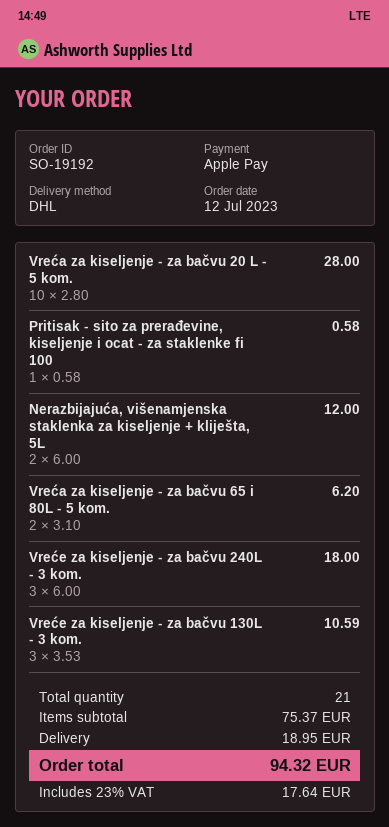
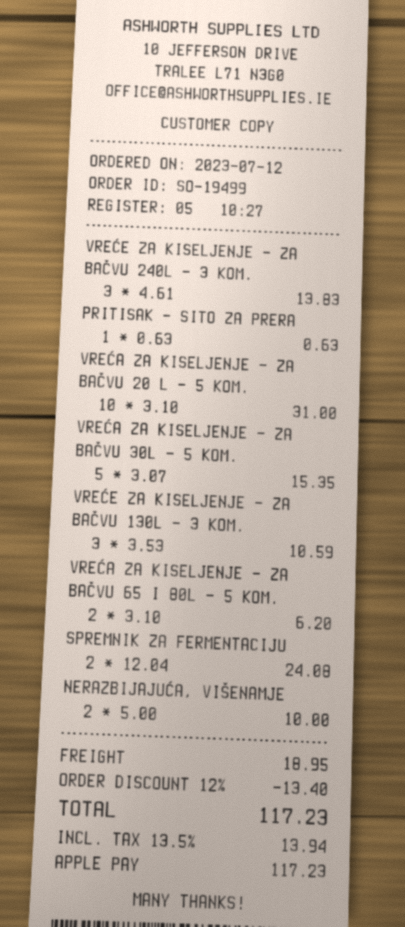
order number: SO-19192 -> SO-19499
Vreća za kiseljenje - za bačvu 20 L - 5 kom.: 10 x 2.80 = 28.00 -> 10 x 3.10 = 31.00
Pritisak - sito za prerađevine, kiseljenje i ocat - za staklenke fi 100: 1 x 0.58 = 0.58 -> 1 x 0.63 = 0.63
Nerazbijajuća, višenamjenska staklenka za kiseljenje + kliješta, 5L: 2 x 6.00 = 12.00 -> 2 x 5.00 = 10.00
Vreće za kiseljenje - za bačvu 240L - 3 kom.: 3 x 6.00 = 18.00 -> 3 x 4.61 = 13.83
VREĆA ZA KISELJENJE - ZA BAČVU 30L - 5 KOM.: none -> 5 x 3.07 = 15.35
SPREMNIK ZA FERMENTACIJU: none -> 2 x 12.04 = 24.08
discount: none -> 12% = 13.40
tax: 23% = 17.64 -> 13.5% = 13.94
total: 94.32 -> 117.23

